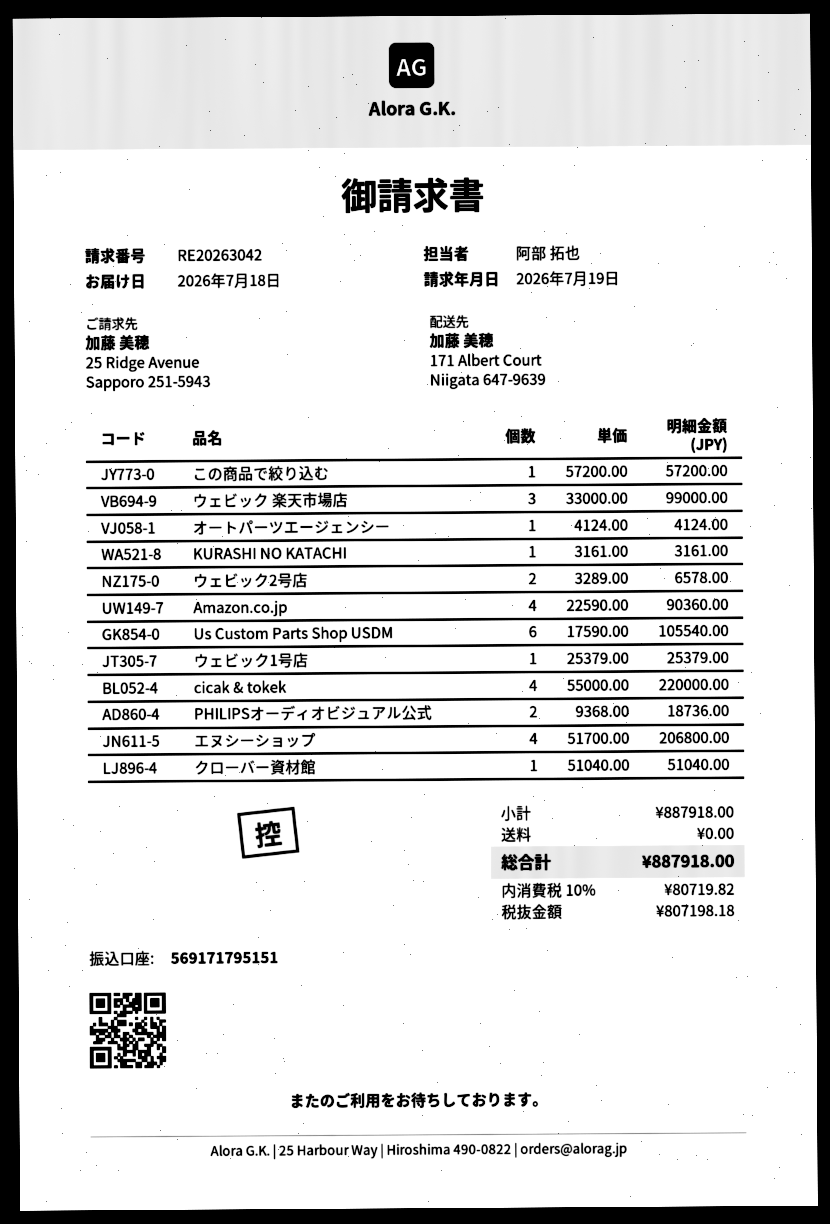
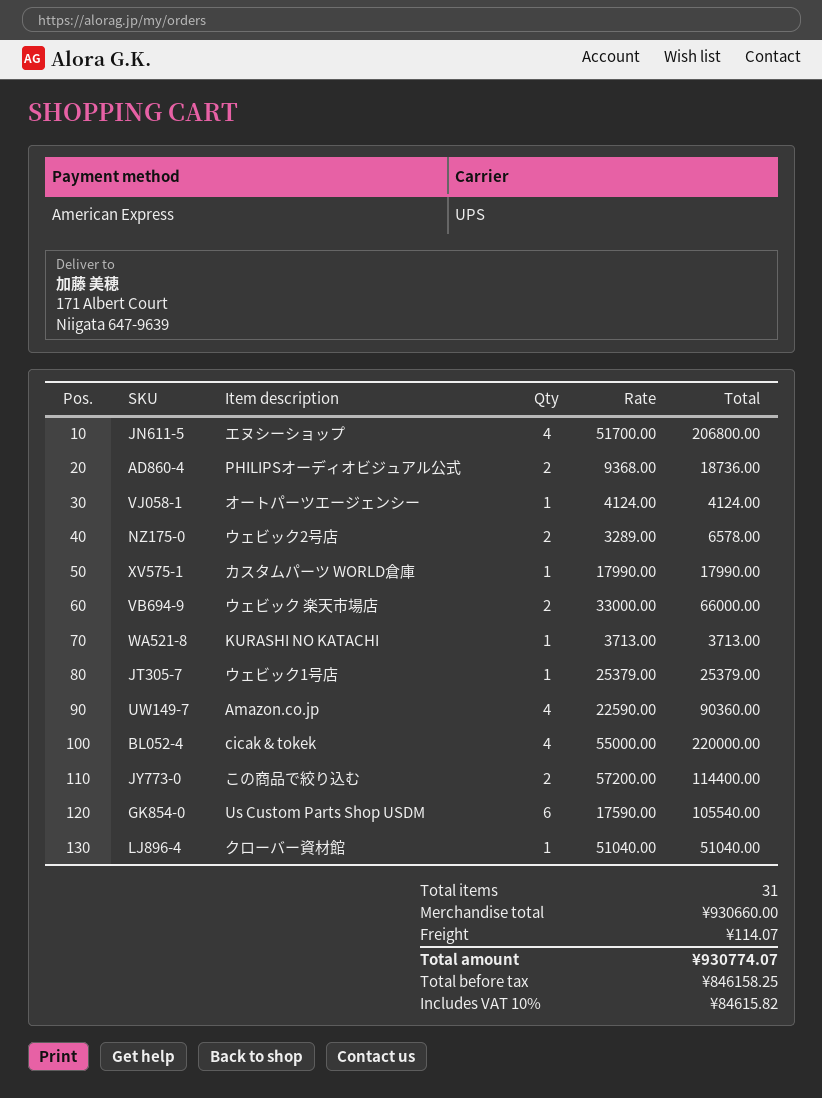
この商品で絞り込む: 1 x 57200.00 = 57200.00 -> 2 x 57200.00 = 114400.00
ウェビック 楽天市場店: 3 x 33000.00 = 99000.00 -> 2 x 33000.00 = 66000.00
KURASHI NO KATACHI: 1 x 3161.00 = 3161.00 -> 1 x 3713.00 = 3713.00
カスタムパーツ WORLD倉庫: none -> 1 x 17990.00 = 17990.00
subtotal: 887918.00 -> 930660.00
shipping: 0.00 -> 114.07
net: 807198.18 -> 846158.25
tax: 10% = 80719.82 -> 10% = 84615.82
total: 887918.00 -> 930774.07

